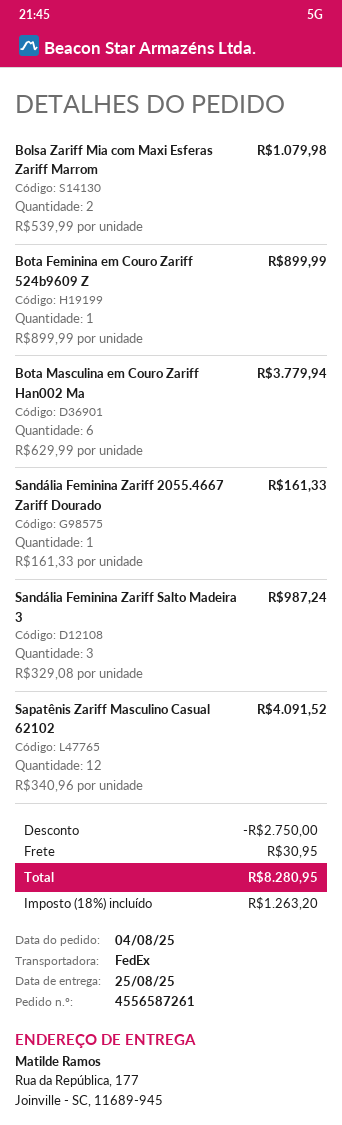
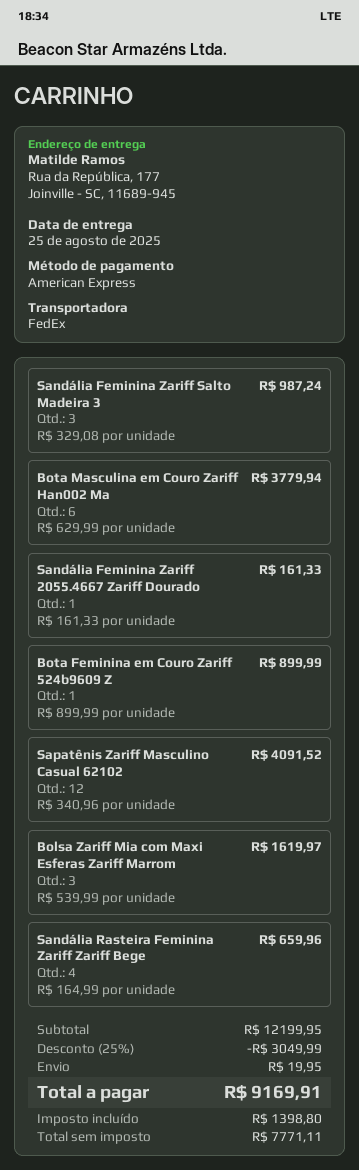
Bolsa Zariff Mia com Maxi Esferas Zariff Marrom: 2 x 539.99 = 1079.98 -> 3 x 539.99 = 1619.97
Sandália Rasteira Feminina Zariff Zariff Bege: none -> 4 x 164.99 = 659.96
discount: 2750.00 -> 3049.99
shipping: 30.95 -> 19.95
tax: 1263.20 -> 1398.80
total: 8280.95 -> 9169.91

